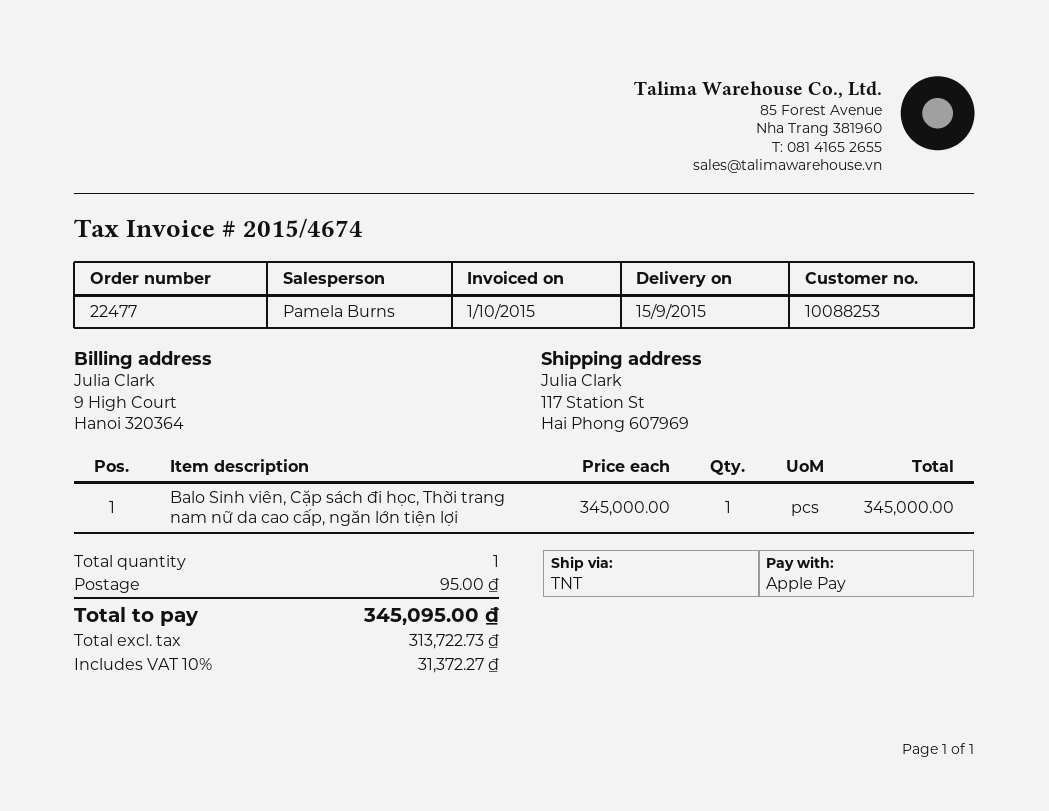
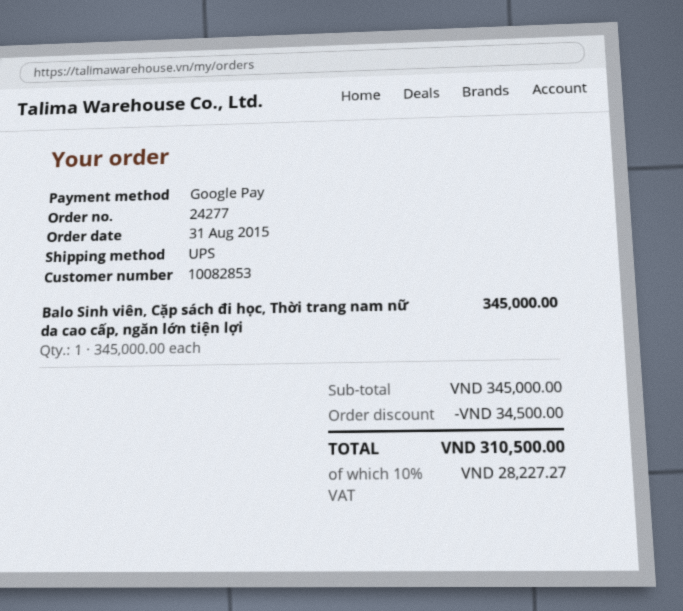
order number: 22477 -> 24277
customer number: 10088253 -> 10082853
payment method: Apple Pay -> Google Pay
shipping method: TNT -> UPS
discount: none -> 34500.00
shipping: 95.00 -> none
tax: 10% = 31372.27 -> 10% = 28227.27
total: 345095.00 -> 310500.00

